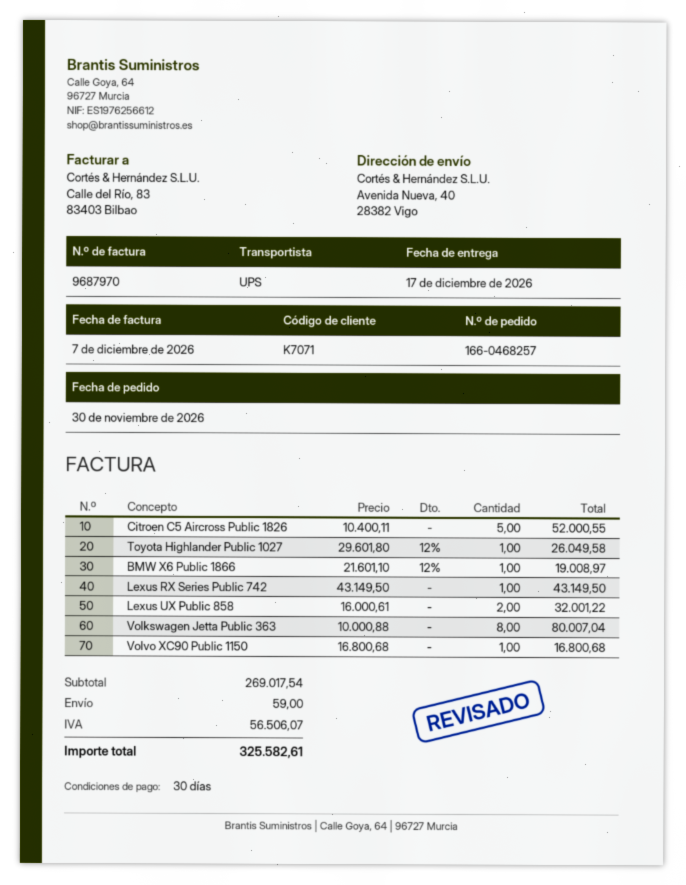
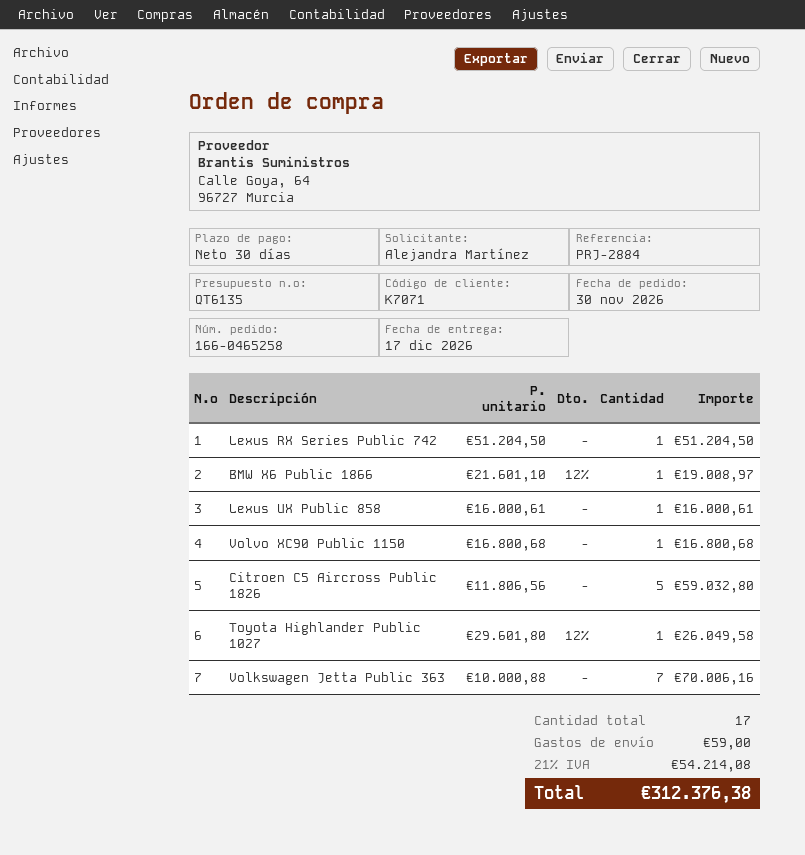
order number: 166-0468257 -> 166-0465258
Citroen C5 Aircross Public 1826: 5 x 10400.11 = 52000.55 -> 5 x 11806.56 = 59032.80
Lexus RX Series Public 742: 1 x 43149.50 = 43149.50 -> 1 x 51204.50 = 51204.50
Lexus UX Public 858: 2 x 16000.61 = 32001.22 -> 1 x 16000.61 = 16000.61
Volkswagen Jetta Public 363: 8 x 10000.88 = 80007.04 -> 7 x 10000.88 = 70006.16
tax: 56506.07 -> 54214.08
total: 325582.61 -> 312376.38

